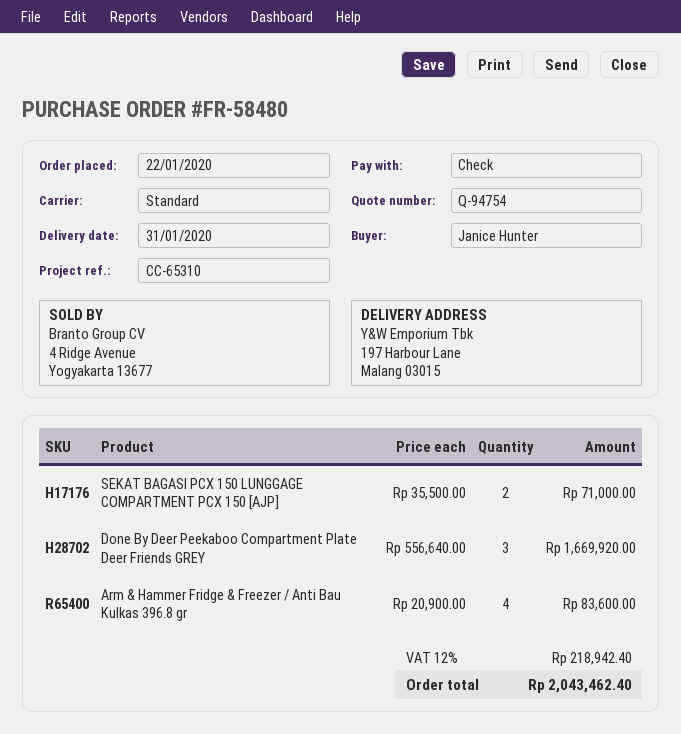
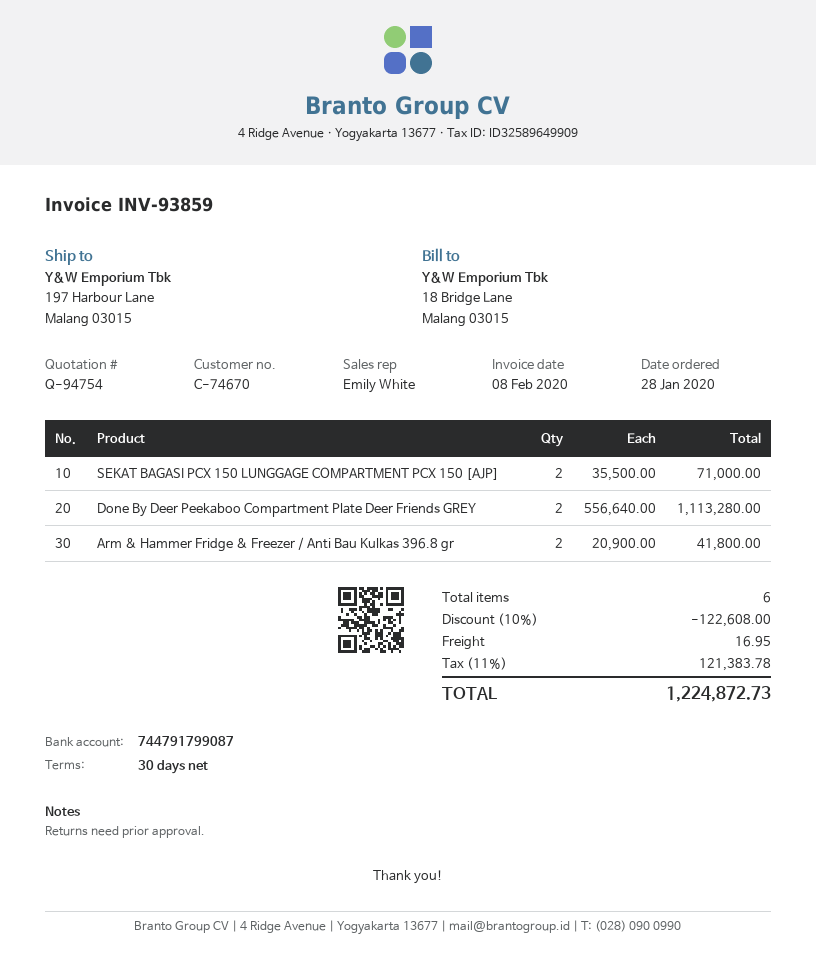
order date: 2020-01-22 -> 2020-01-28
Done By Deer Peekaboo Compartment Plate Deer Friends GREY: 3 x 556640.00 = 1669920.00 -> 2 x 556640.00 = 1113280.00
Arm & Hammer Fridge & Freezer / Anti Bau Kulkas 396.8 gr: 4 x 20900.00 = 83600.00 -> 2 x 20900.00 = 41800.00
discount: none -> 10% = 122608.00
shipping: none -> 16.95
tax: 12% = 218942.40 -> 11% = 121383.78
total: 2043462.40 -> 1224872.73

